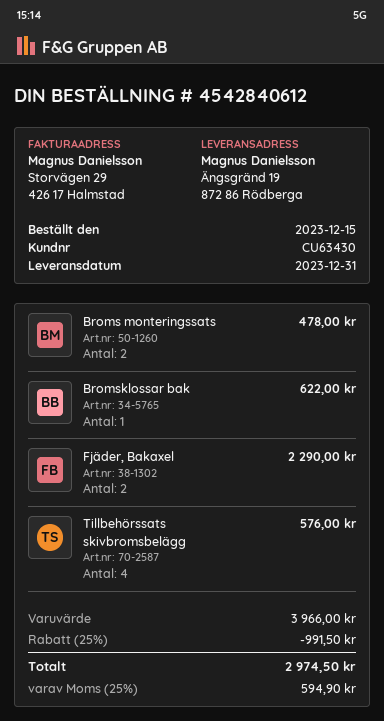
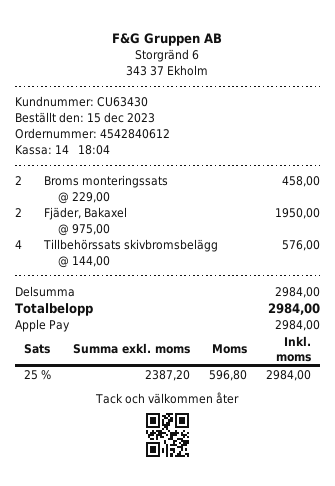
Broms monteringssats: 2 for 478.00 -> 2 for 458.00
Bromsklossar bak: 1 for 622.00 -> none
Fjäder, Bakaxel: 2 for 2290.00 -> 2 for 1950.00
subtotal: 3966.00 -> 2984.00
discount: 25% = 991.50 -> none
tax: 25% = 594.90 -> 25% = 596.80
total: 2974.50 -> 2984.00

